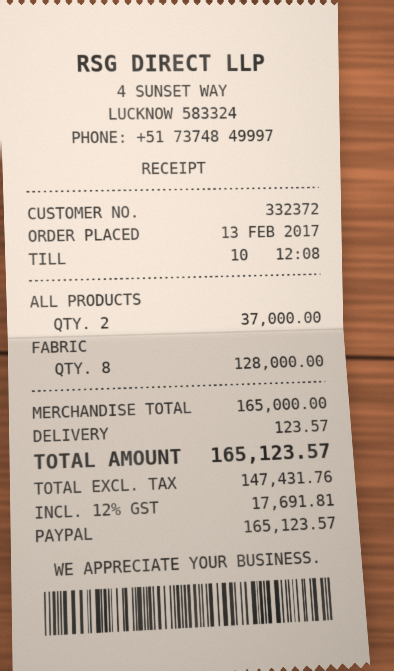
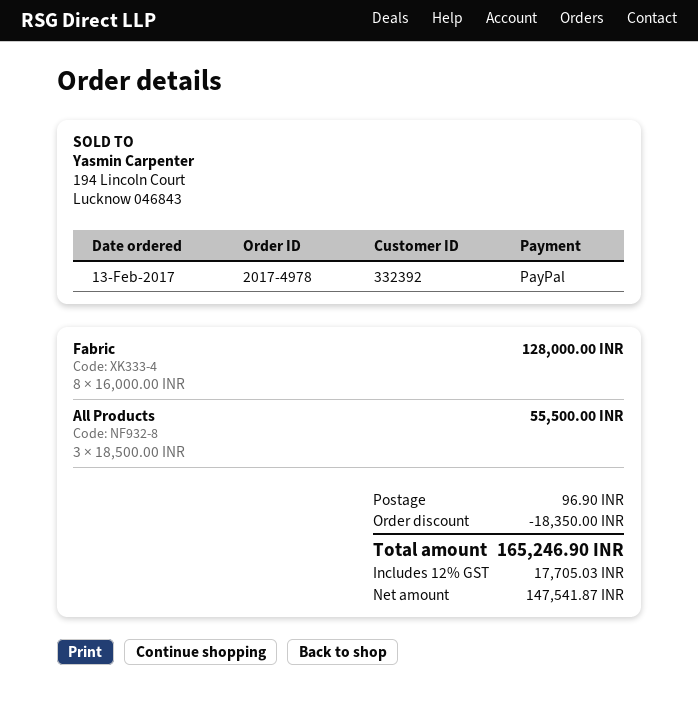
customer number: 332372 -> 332392
ALL PRODUCTS: 2 for 37000.00 -> 3 for 55500.00
discount: none -> 18350.00
shipping: 123.57 -> 96.90
net: 147431.76 -> 147541.87
tax: 12% = 17691.81 -> 12% = 17705.03
total: 165123.57 -> 165246.90

